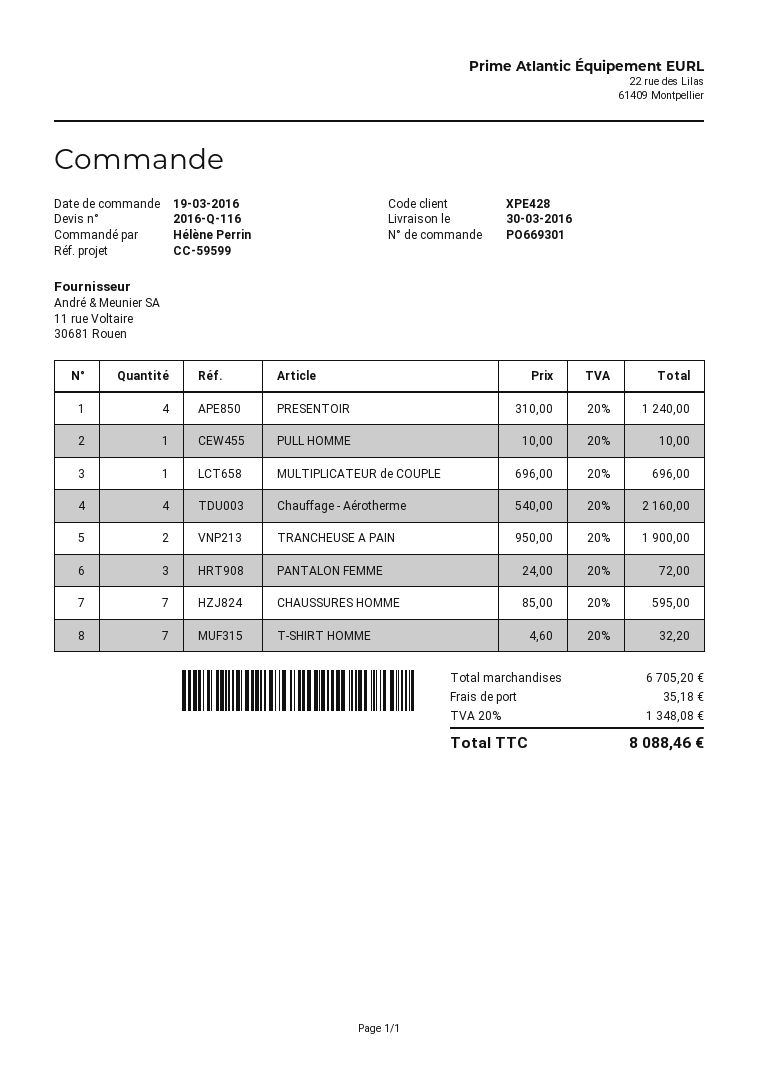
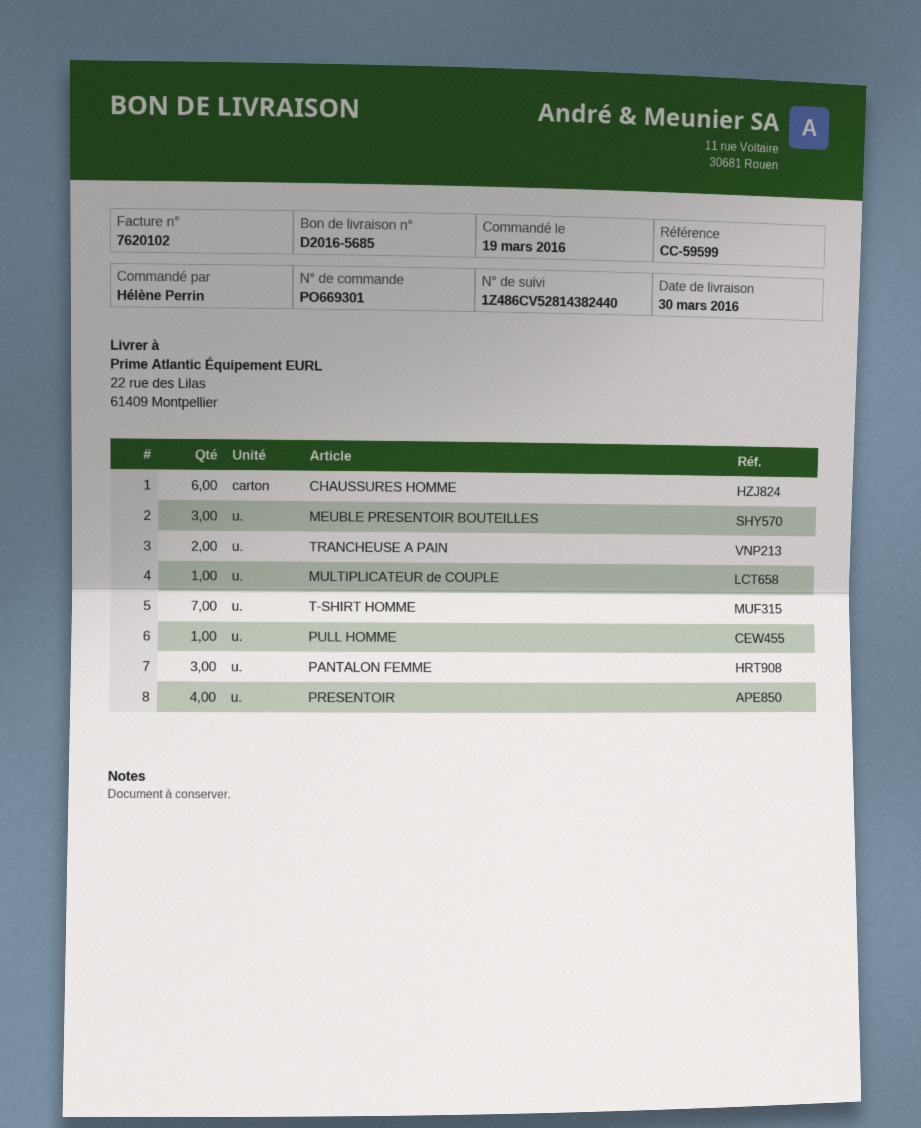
Chauffage - Aérotherme: 4 -> none
CHAUSSURES HOMME: 7 -> 6
MEUBLE PRESENTOIR BOUTEILLES: none -> 3

